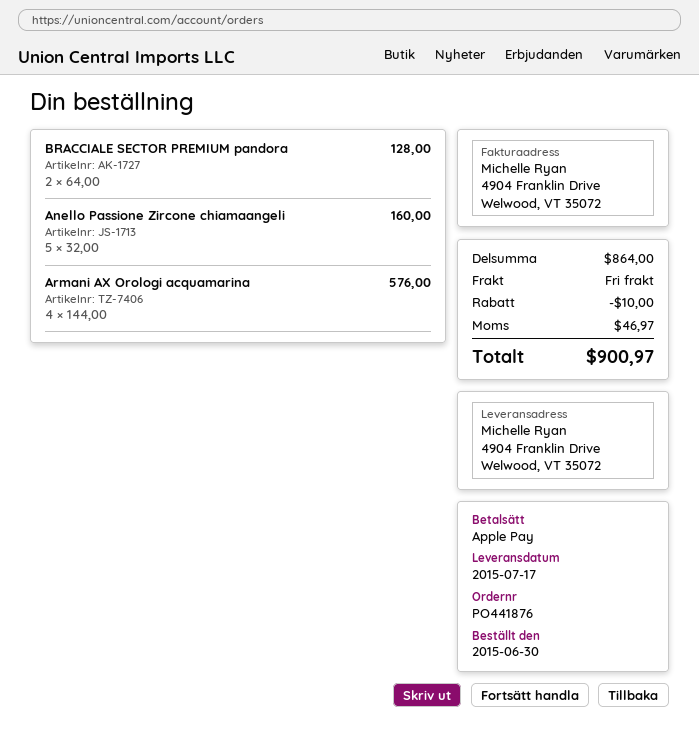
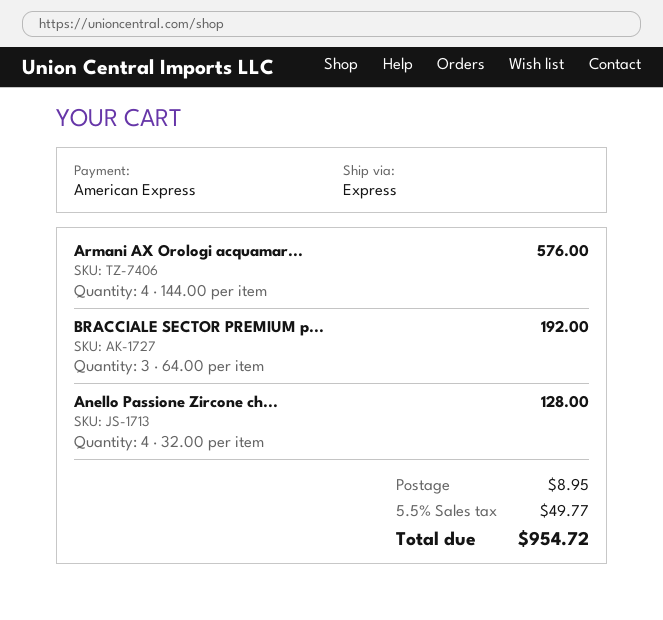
payment method: Apple Pay -> American Express
BRACCIALE SECTOR PREMIUM pandora: 2 x 64.00 = 128.00 -> 3 x 64.00 = 192.00
Anello Passione Zircone chiamaangeli: 5 x 32.00 = 160.00 -> 4 x 32.00 = 128.00
discount: 10.00 -> none
shipping: 0.00 -> 8.95
tax: 46.97 -> 49.77
total: 900.97 -> 954.72

